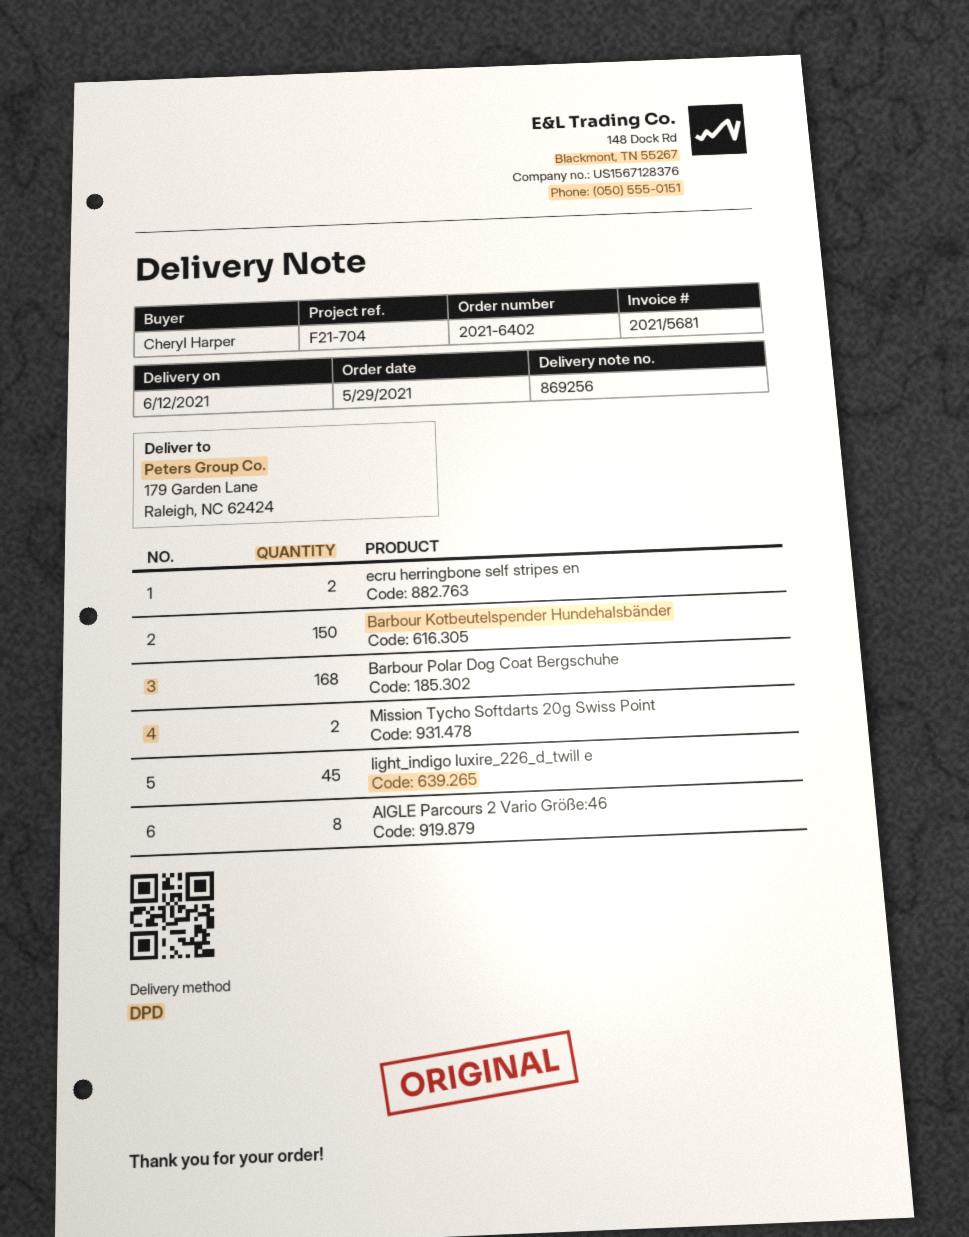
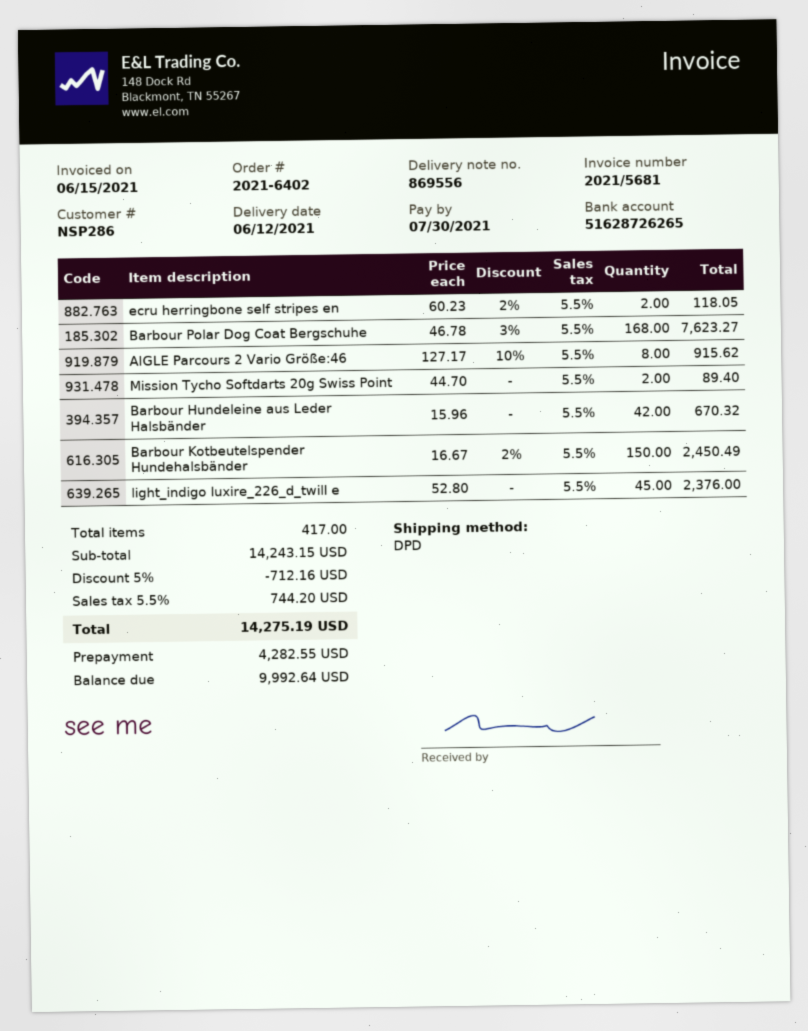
delivery note number: 869256 -> 869556
Barbour Hundeleine aus Leder Halsbänder: none -> 42

